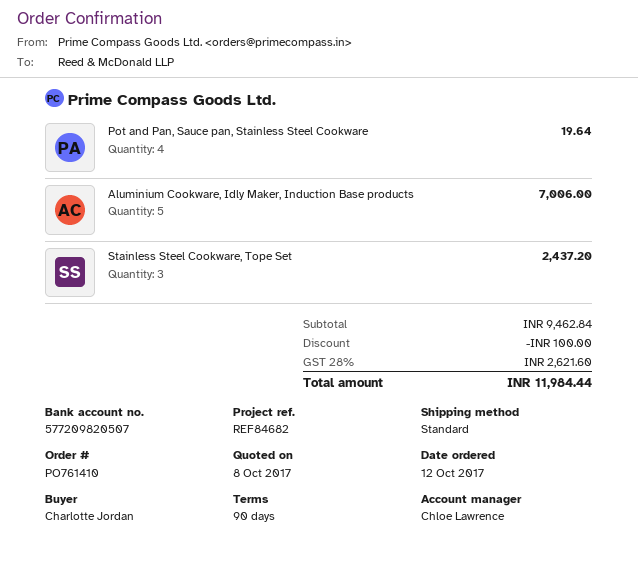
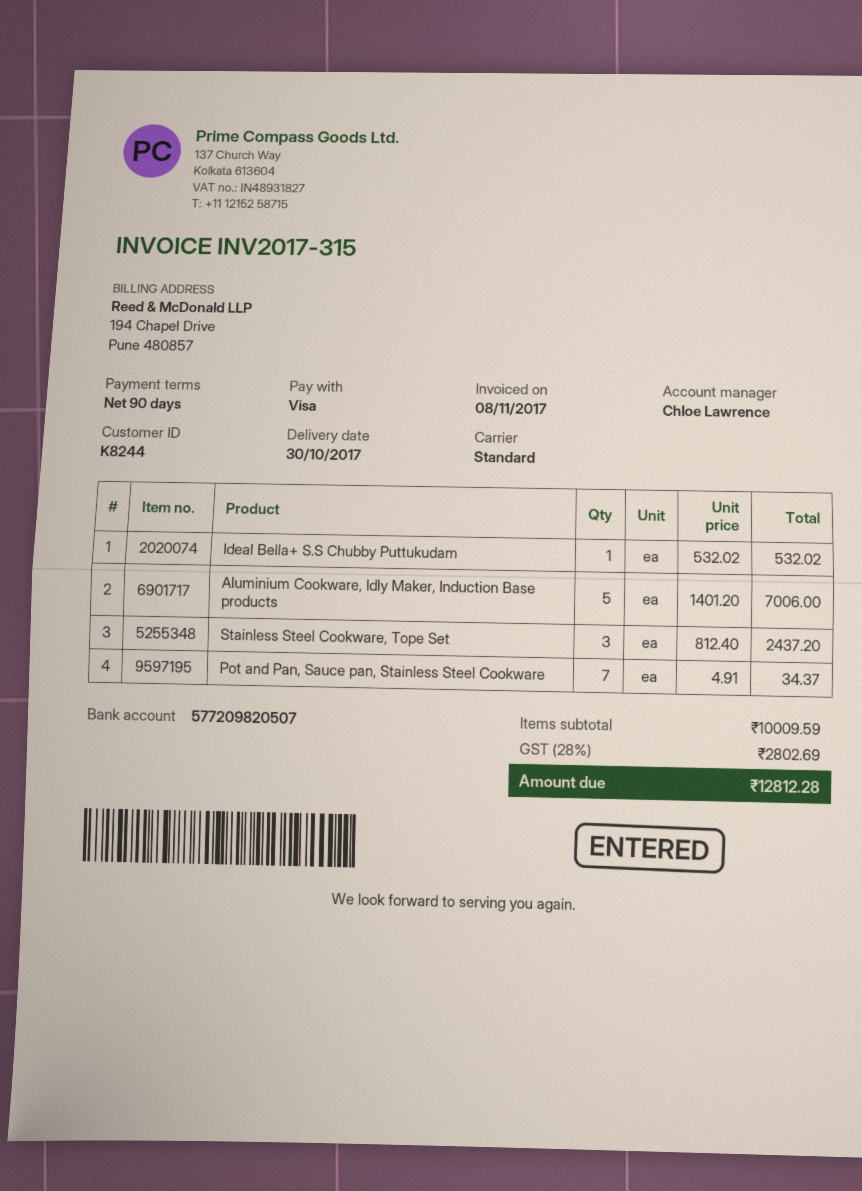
Pot and Pan, Sauce pan, Stainless Steel Cookware: 4 for 19.64 -> 7 for 34.37
Ideal Bella+ S.S Chubby Puttukudam: none -> 1 for 532.02
subtotal: 9462.84 -> 10009.59
discount: 100.00 -> none
tax: 28% = 2621.60 -> 28% = 2802.69
total: 11984.44 -> 12812.28

